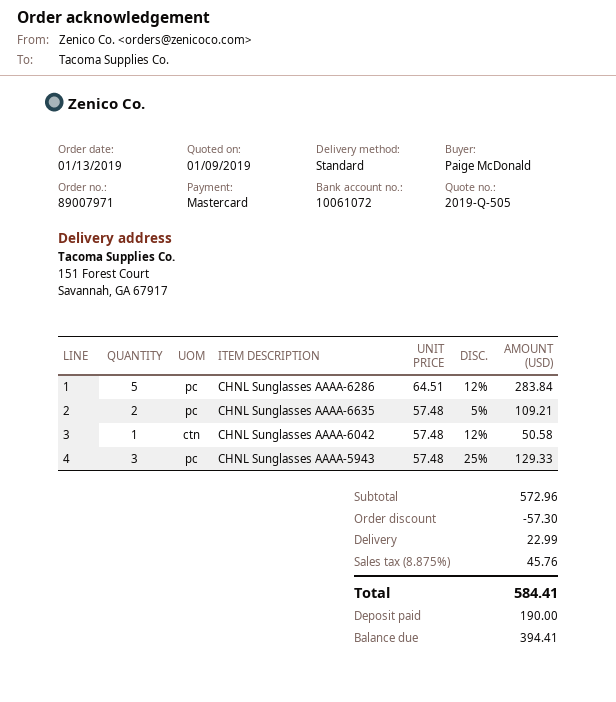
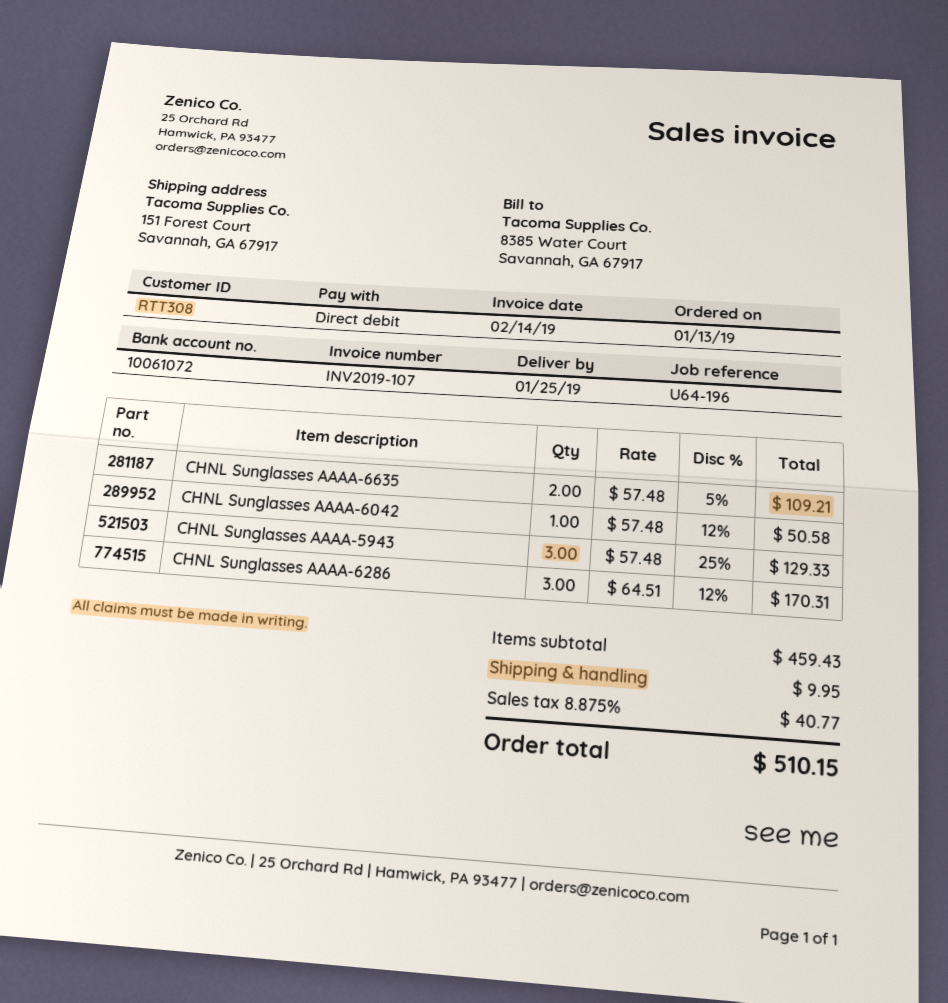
payment method: Mastercard -> direct debit
CHNL Sunglasses AAAA-6286: 5 x 64.51 - 12% = 283.84 -> 3 x 64.51 - 12% = 170.31
subtotal: 572.96 -> 459.43
discount: 57.30 -> none
shipping: 22.99 -> 9.95
tax: 8.875% = 45.76 -> 8.875% = 40.77
total: 584.41 -> 510.15

